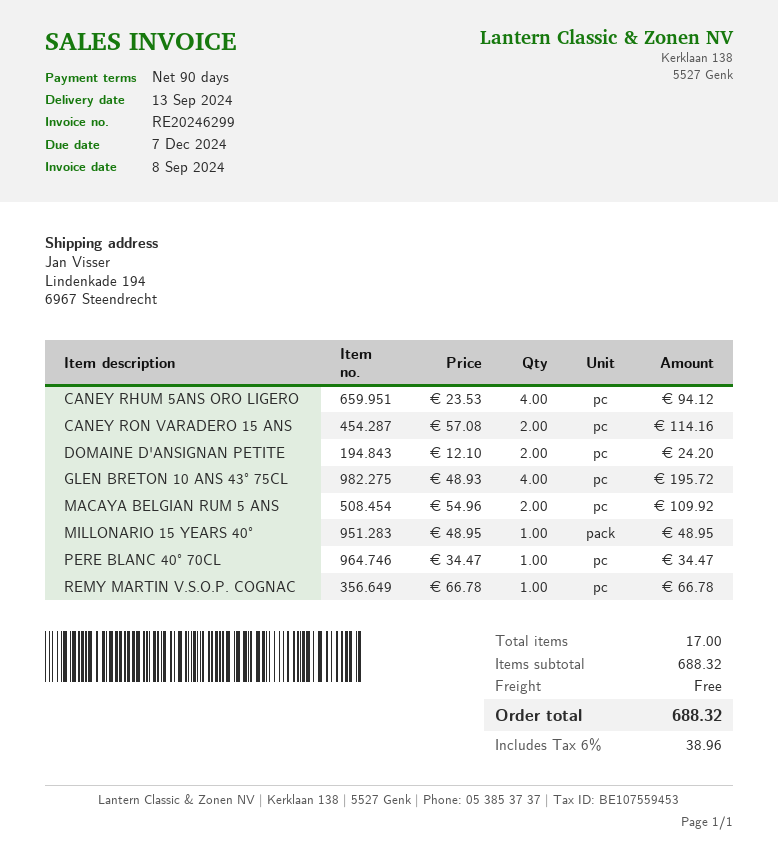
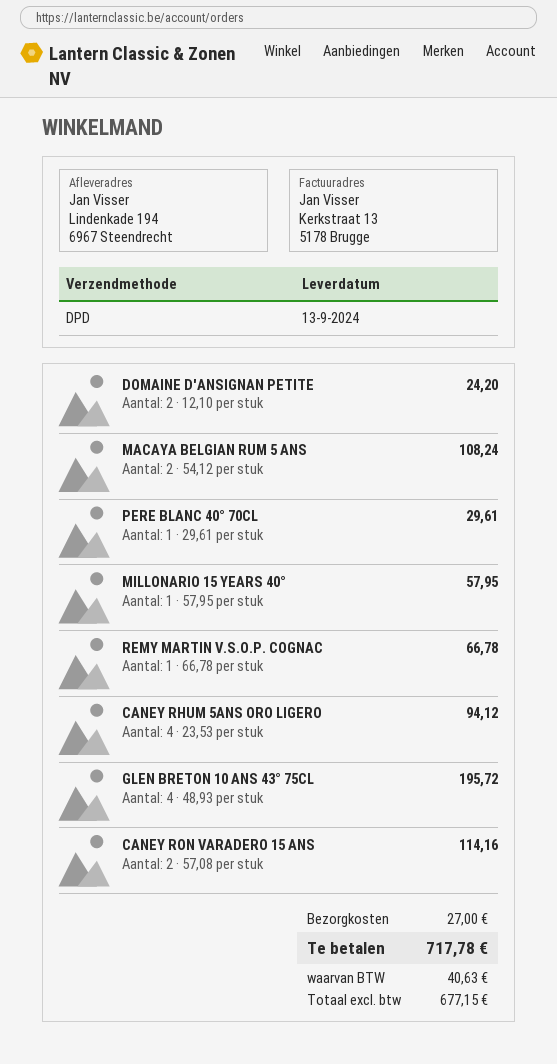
MACAYA BELGIAN RUM 5 ANS: 2 x 54.96 = 109.92 -> 2 x 54.12 = 108.24
MILLONARIO 15 YEARS 40°: 1 x 48.95 = 48.95 -> 1 x 57.95 = 57.95
PERE BLANC 40° 70CL: 1 x 34.47 = 34.47 -> 1 x 29.61 = 29.61
shipping: 0.00 -> 27.00
tax: 38.96 -> 40.63
total: 688.32 -> 717.78

